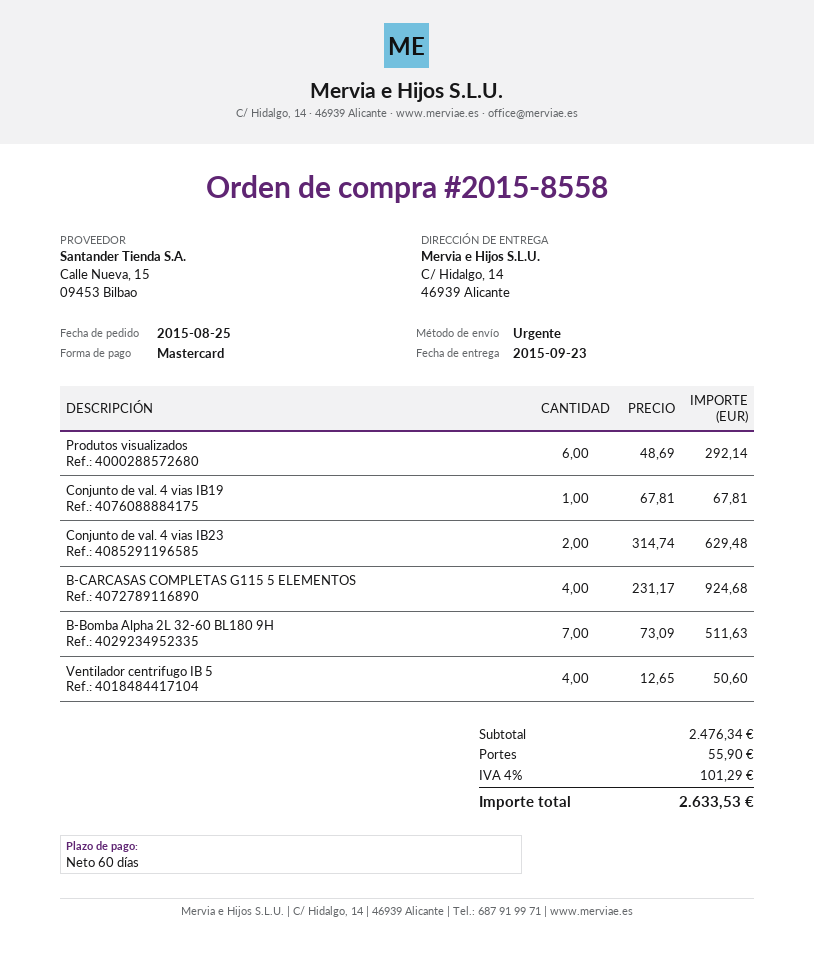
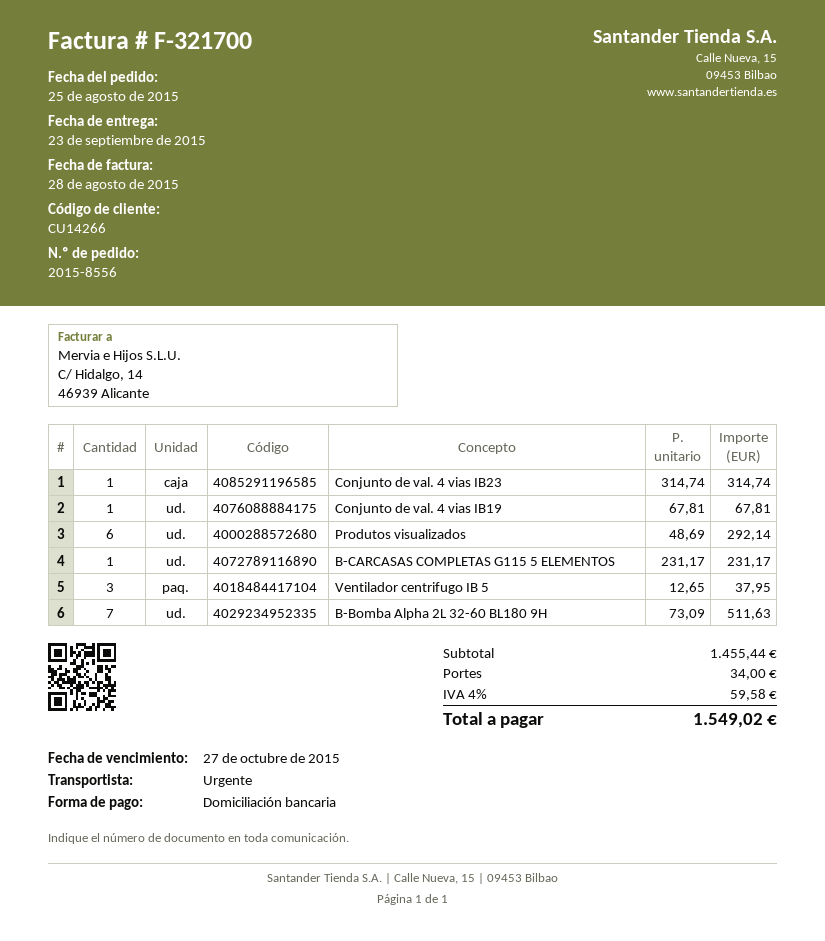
order number: 2015-8558 -> 2015-8556
payment method: Mastercard -> direct debit
Conjunto de val. 4 vias IB23: 2 x 314.74 = 629.48 -> 1 x 314.74 = 314.74
B-CARCASAS COMPLETAS G115 5 ELEMENTOS: 4 x 231.17 = 924.68 -> 1 x 231.17 = 231.17
Ventilador centrifugo IB 5: 4 x 12.65 = 50.60 -> 3 x 12.65 = 37.95
subtotal: 2476.34 -> 1455.44
shipping: 55.90 -> 34.00
tax: 4% = 101.29 -> 4% = 59.58
total: 2633.53 -> 1549.02

